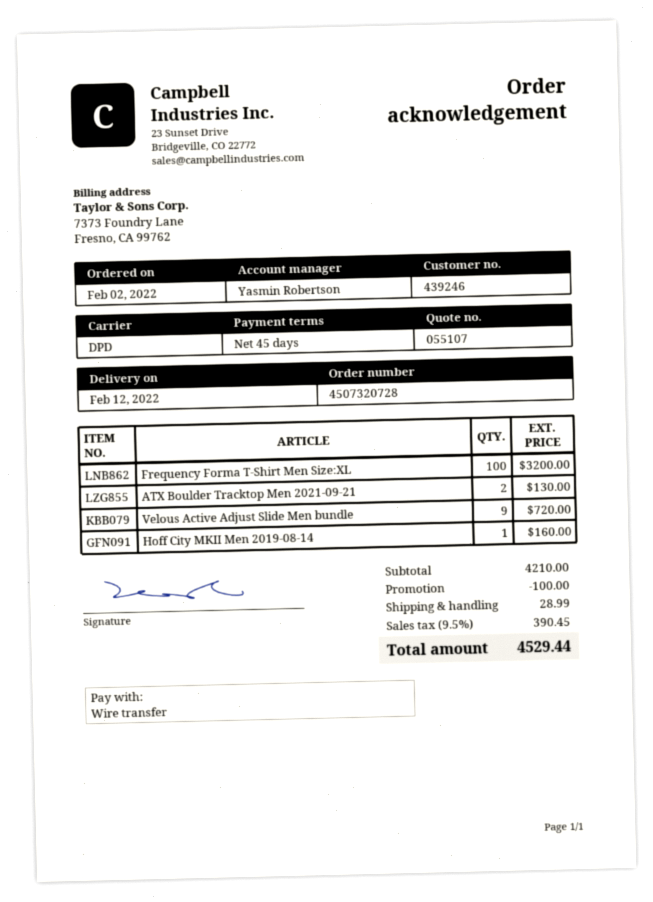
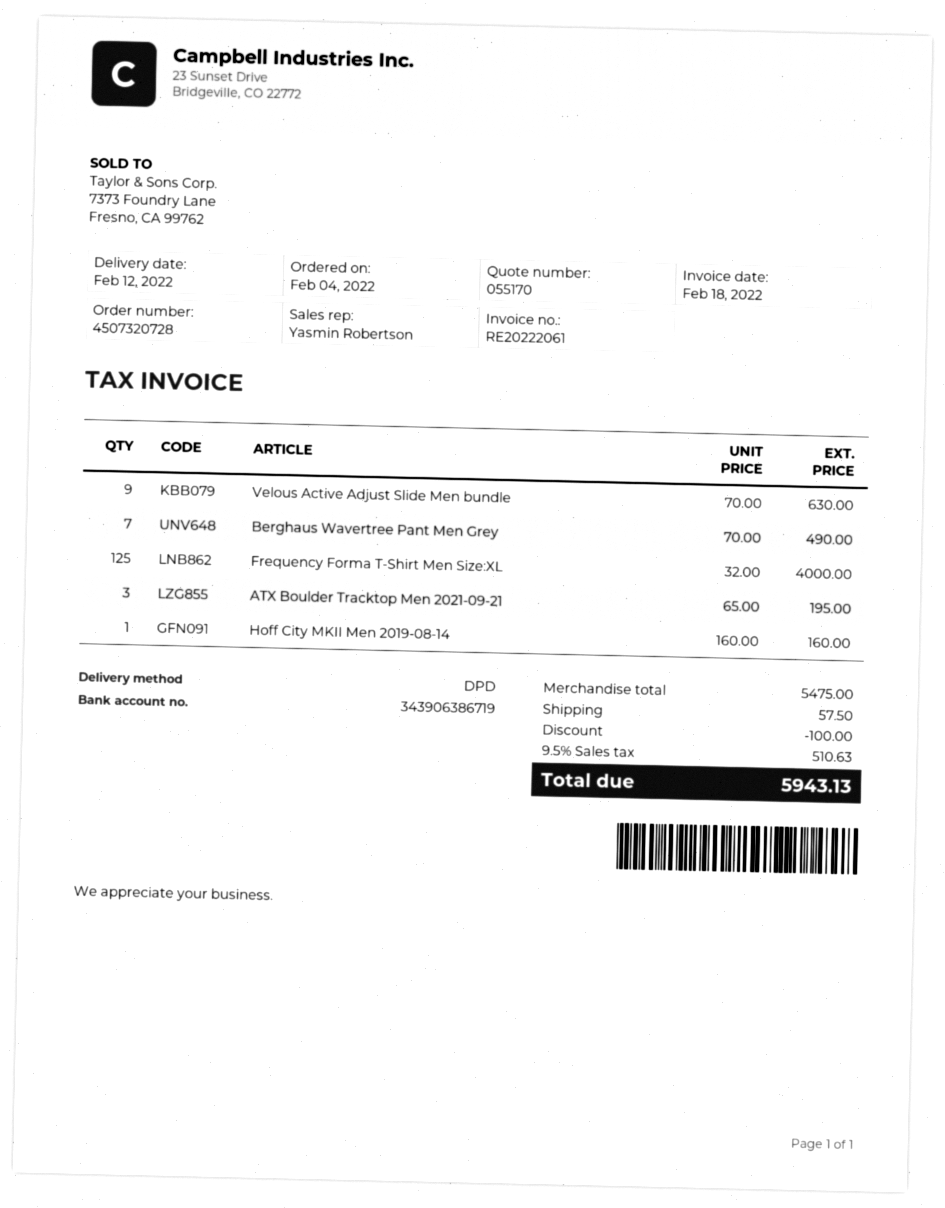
quote number: 055107 -> 055170
order date: 2022-02-02 -> 2022-02-04
Frequency Forma T-Shirt Men Size:XL: 100 for 3200.00 -> 125 for 4000.00
ATX Boulder Tracktop Men 2021-09-21: 2 for 130.00 -> 3 for 195.00
Velous Active Adjust Slide Men bundle: 9 for 720.00 -> 9 for 630.00
Berghaus Wavertree Pant Men Grey: none -> 7 for 490.00
subtotal: 4210.00 -> 5475.00
shipping: 28.99 -> 57.50
tax: 9.5% = 390.45 -> 9.5% = 510.63
total: 4529.44 -> 5943.13

